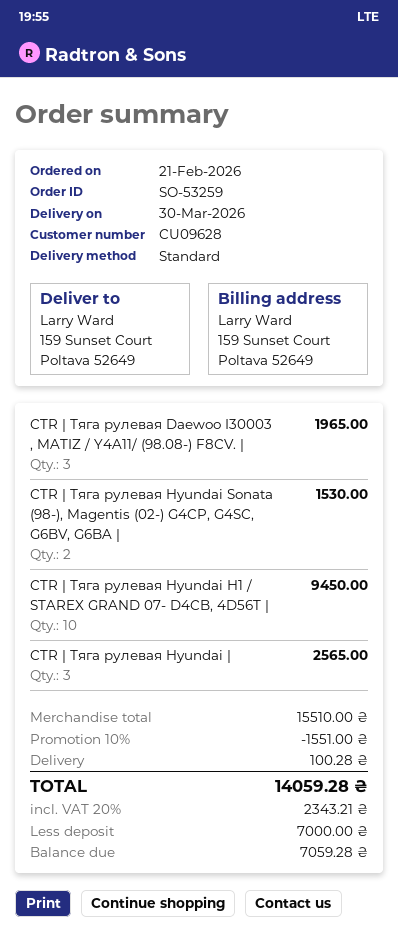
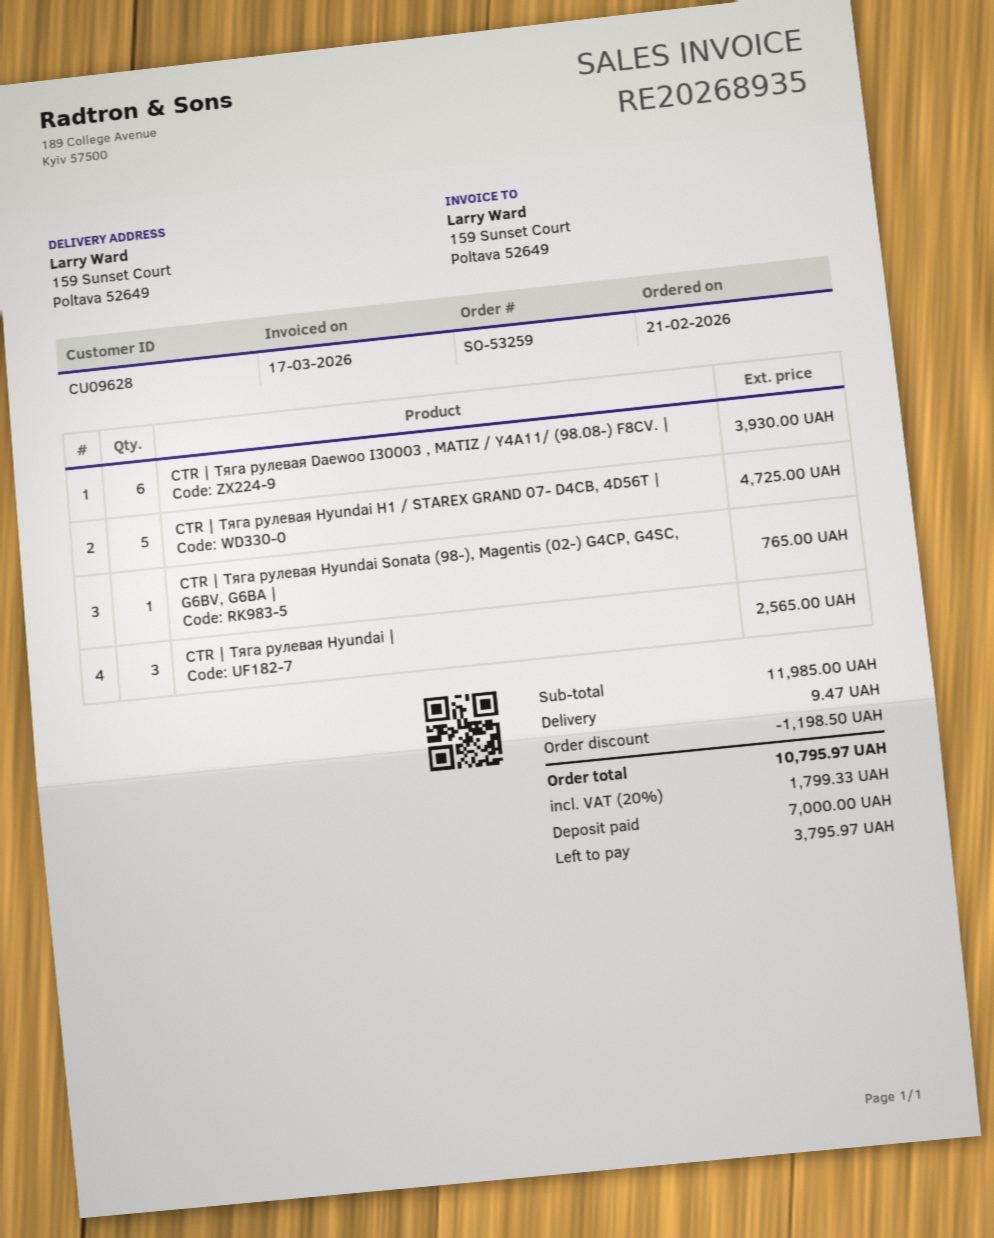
CTR | Тяга рулевая Daewoo I30003 , MATIZ / Y4A11/ (98.08-) F8CV. |: 3 for 1965.00 -> 6 for 3930.00
CTR | Тяга рулевая Hyundai Sonata (98-), Magentis (02-) G4CP, G4SC, G6BV, G6BA |: 2 for 1530.00 -> 1 for 765.00
CTR | Тяга рулевая Hyundai H1 / STAREX GRAND 07- D4CB, 4D56T |: 10 for 9450.00 -> 5 for 4725.00
subtotal: 15510.00 -> 11985.00
discount: 1551.00 -> 1198.50
shipping: 100.28 -> 9.47
tax: 20% = 2343.21 -> 20% = 1799.33
total: 14059.28 -> 10795.97
balance: 7059.28 -> 3795.97

